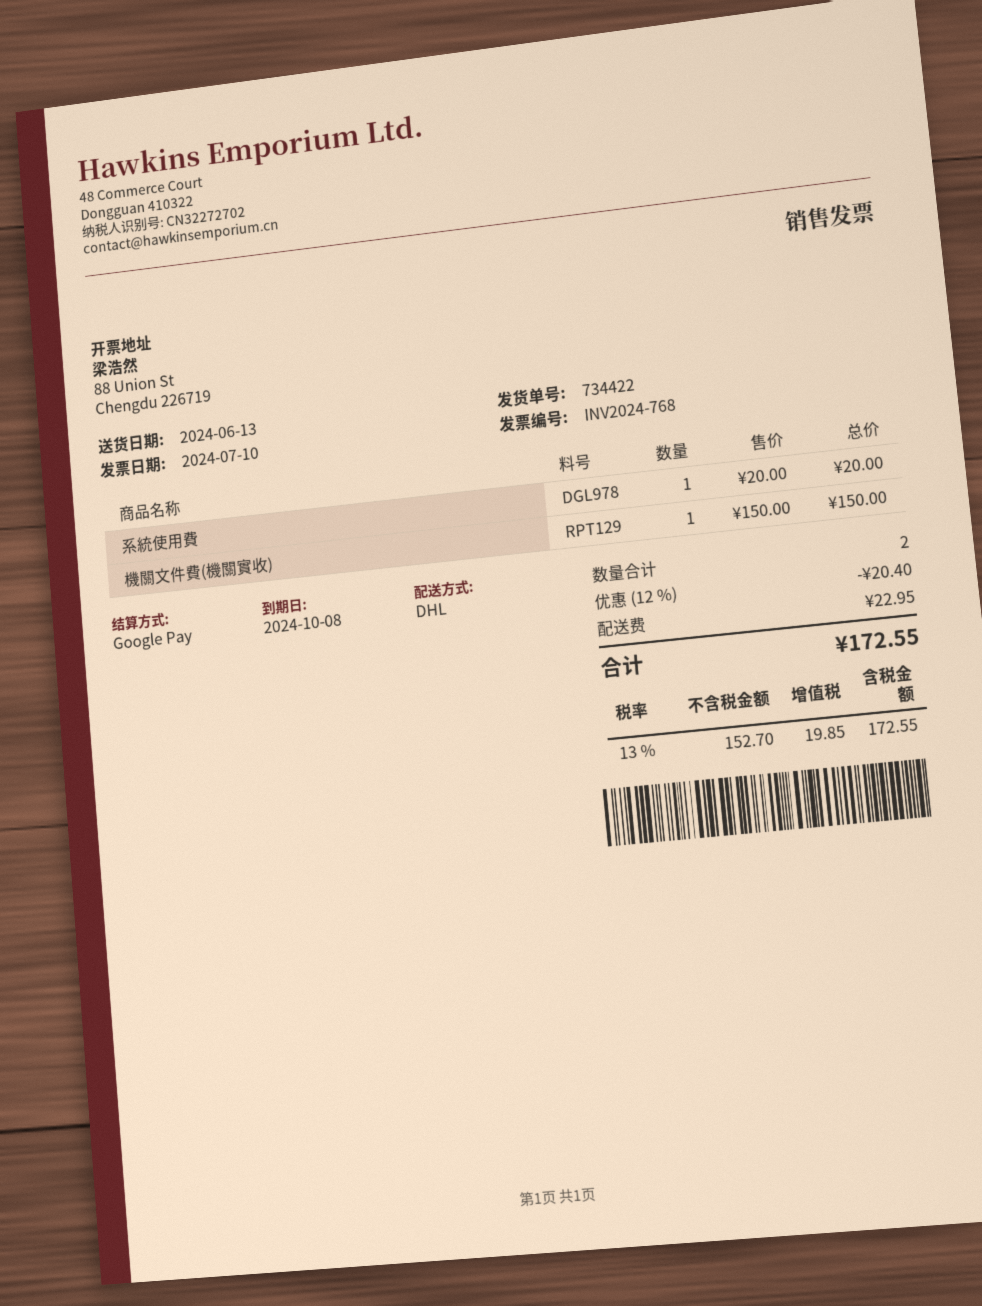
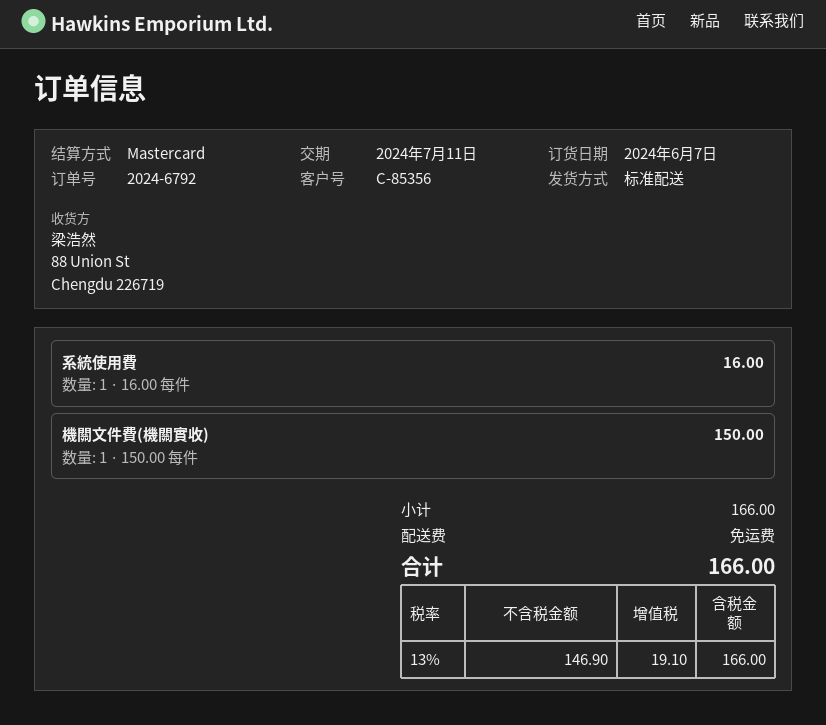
delivery date: 2024-06-13 -> 2024-07-11
payment method: Google Pay -> Mastercard
shipping method: DHL -> standard
系統使用費: 1 x 20.00 = 20.00 -> 1 x 16.00 = 16.00
discount: 12% = 20.40 -> none
shipping: 22.95 -> 0.00
net: 152.70 -> 146.90
tax: 13% = 19.85 -> 13% = 19.10
total: 172.55 -> 166.00

